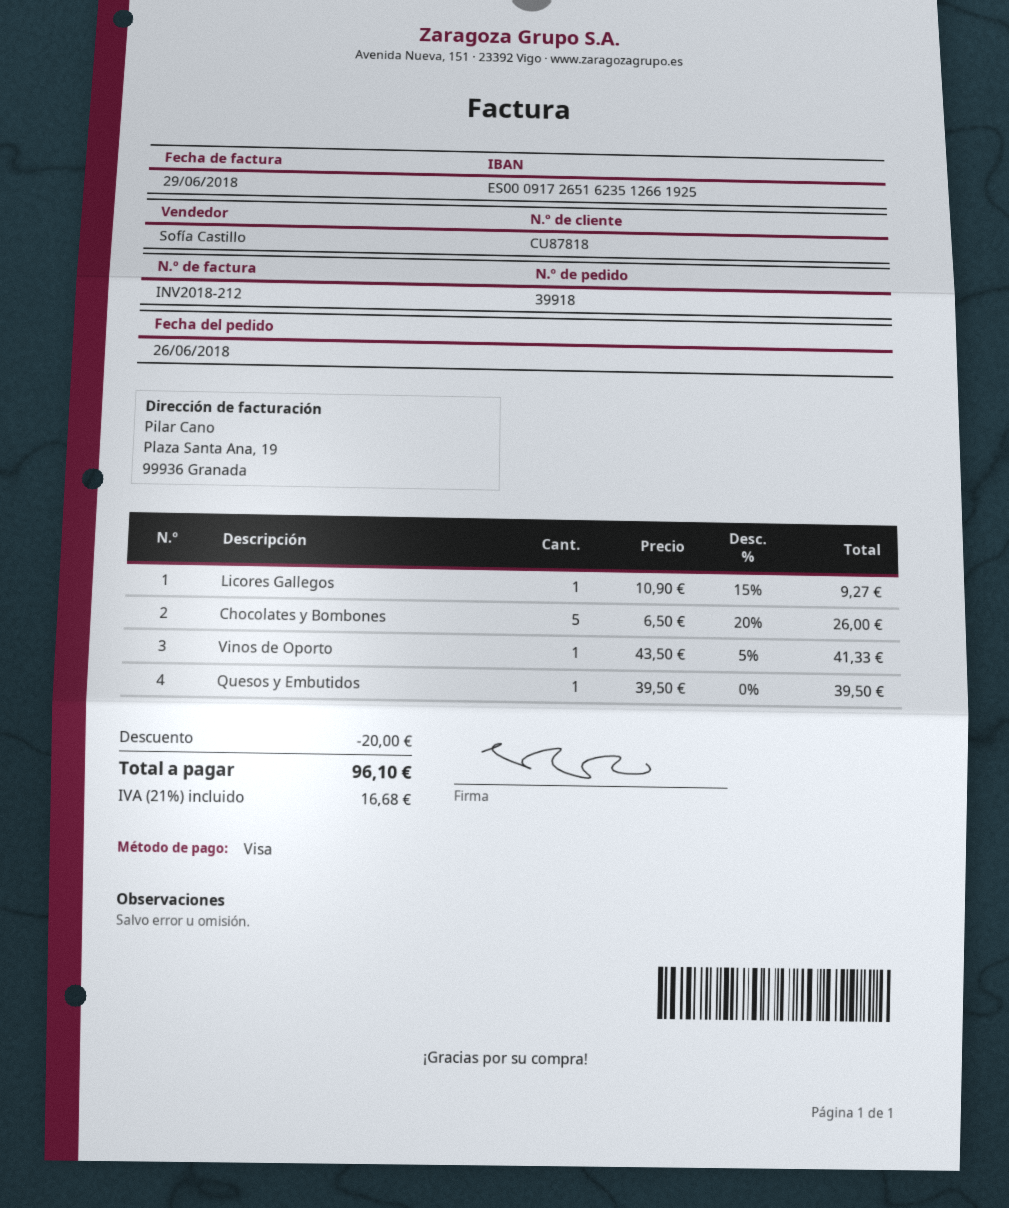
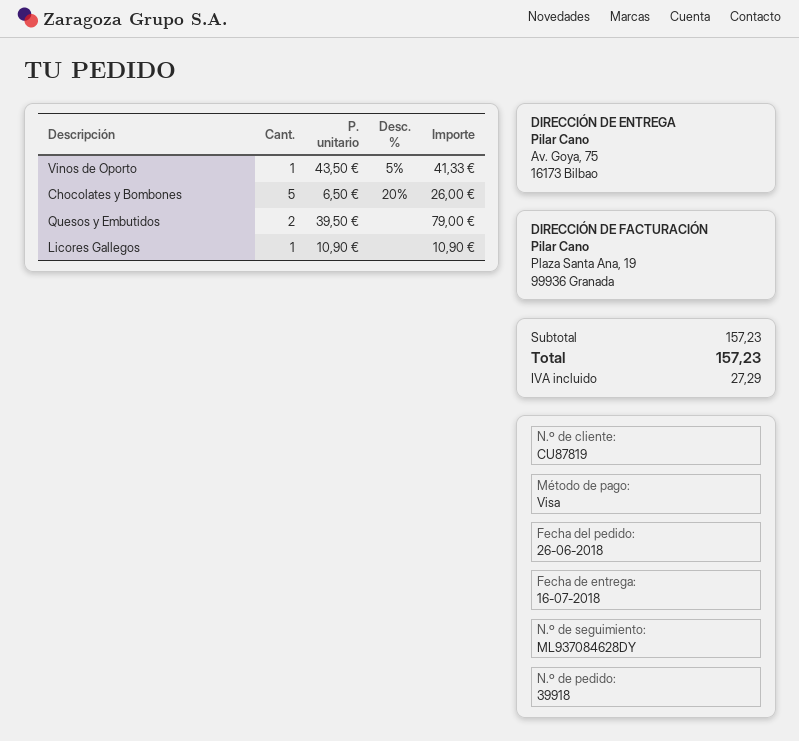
customer number: CU87818 -> CU87819
Licores Gallegos: 1 x 10.90 - 15% = 9.27 -> 1 x 10.90 = 10.90
Quesos y Embutidos: 1 x 39.50 = 39.50 -> 2 x 39.50 = 79.00
discount: 20.00 -> none
tax: 16.68 -> 27.29
total: 96.10 -> 157.23

